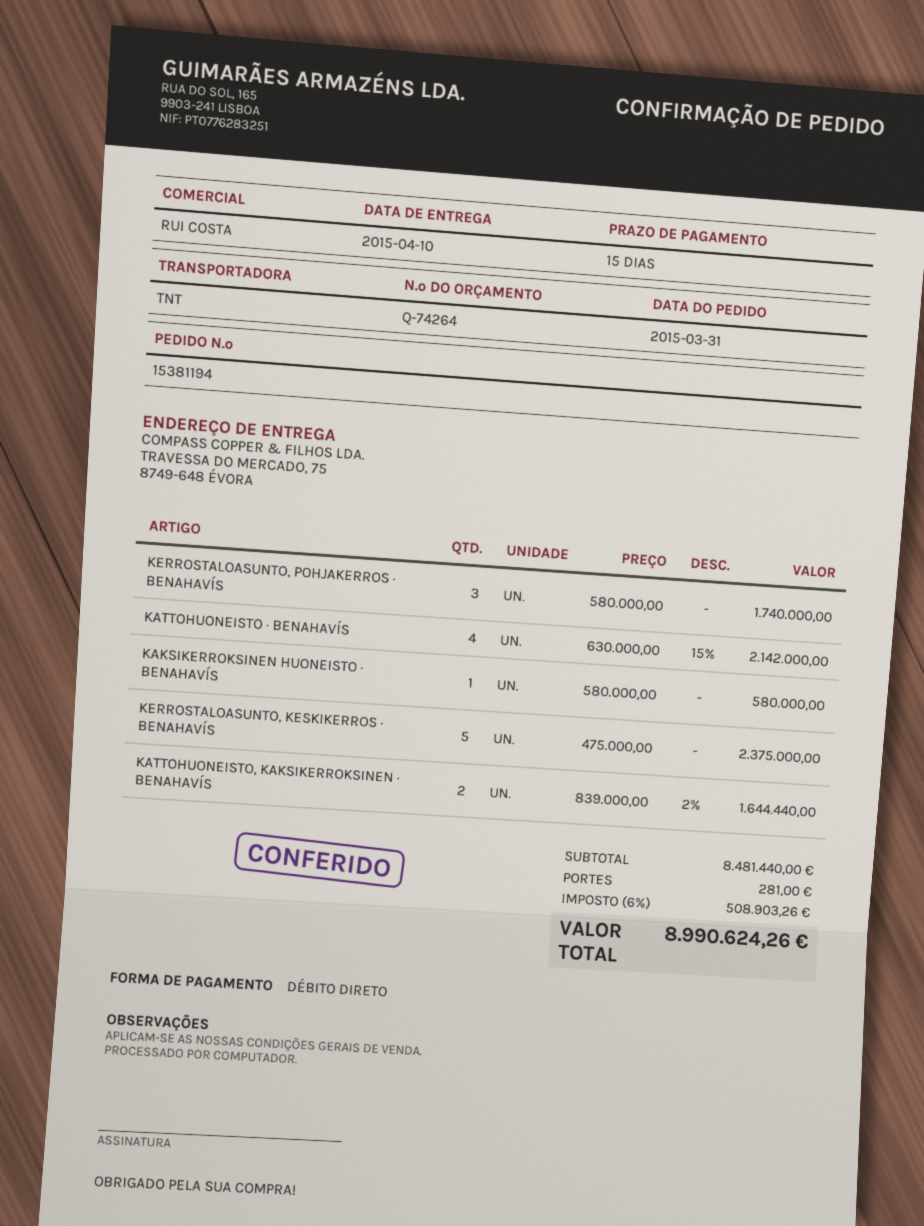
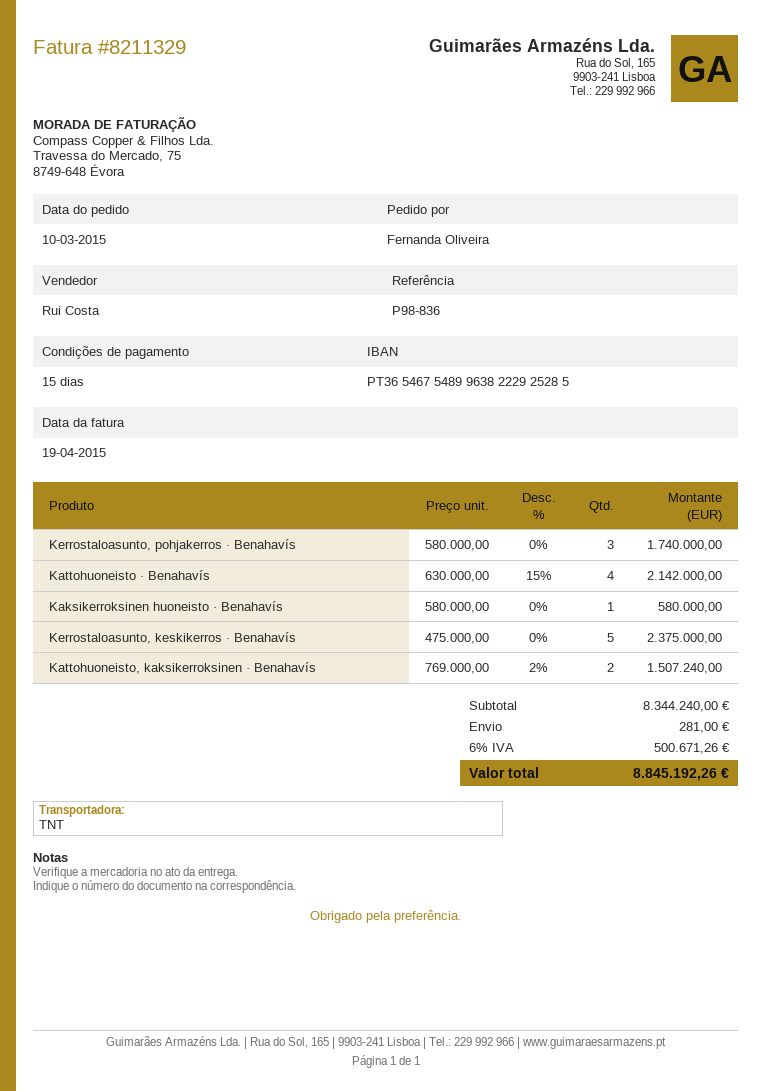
order date: 2015-03-31 -> 2015-03-10
KATTOHUONEISTO, KAKSIKERROKSINEN · BENAHAVÍS: 2 x 839000.00 - 2% = 1644440.00 -> 2 x 769000.00 - 2% = 1507240.00
subtotal: 8481440.00 -> 8344240.00
tax: 6% = 508903.26 -> 6% = 500671.26
total: 8990624.26 -> 8845192.26

